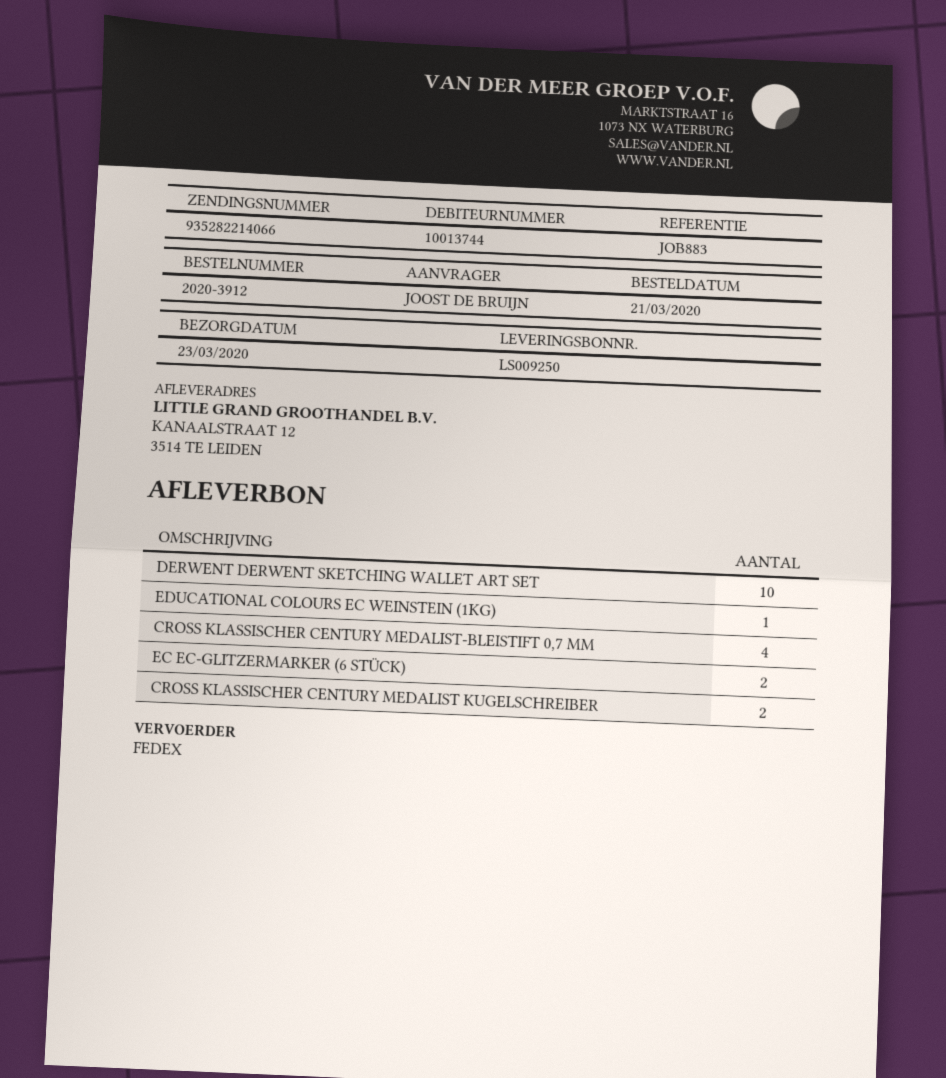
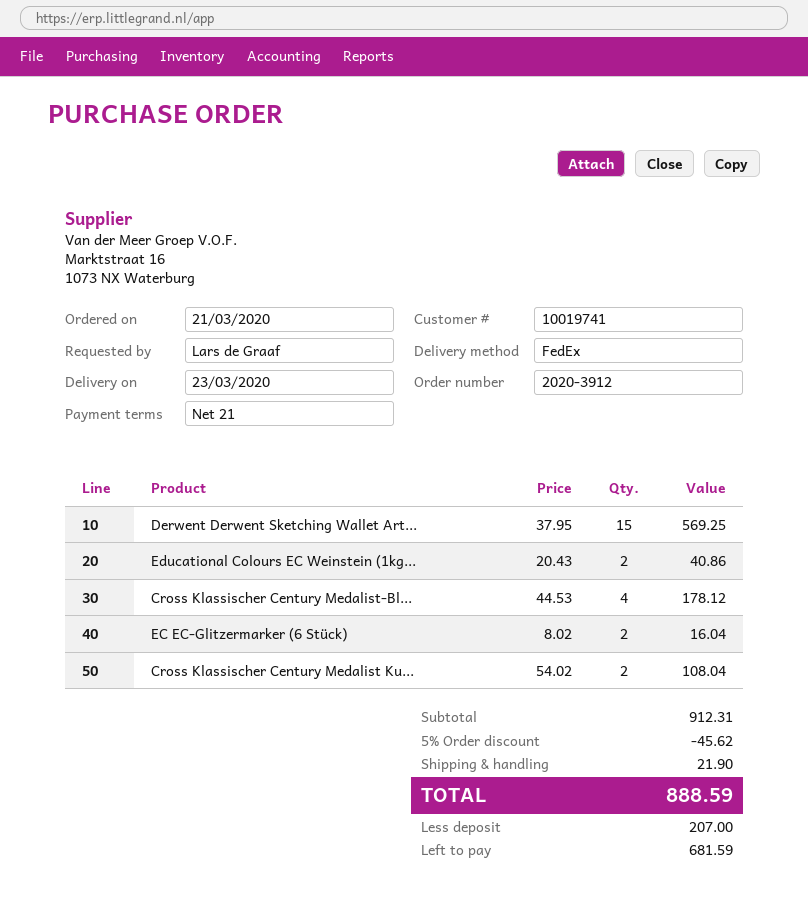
customer number: 10013744 -> 10019741
ordered by: JOOST DE BRUIJN -> Lars de Graaf
DERWENT DERWENT SKETCHING WALLET ART SET: 10 -> 15
EDUCATIONAL COLOURS EC WEINSTEIN (1KG): 1 -> 2

